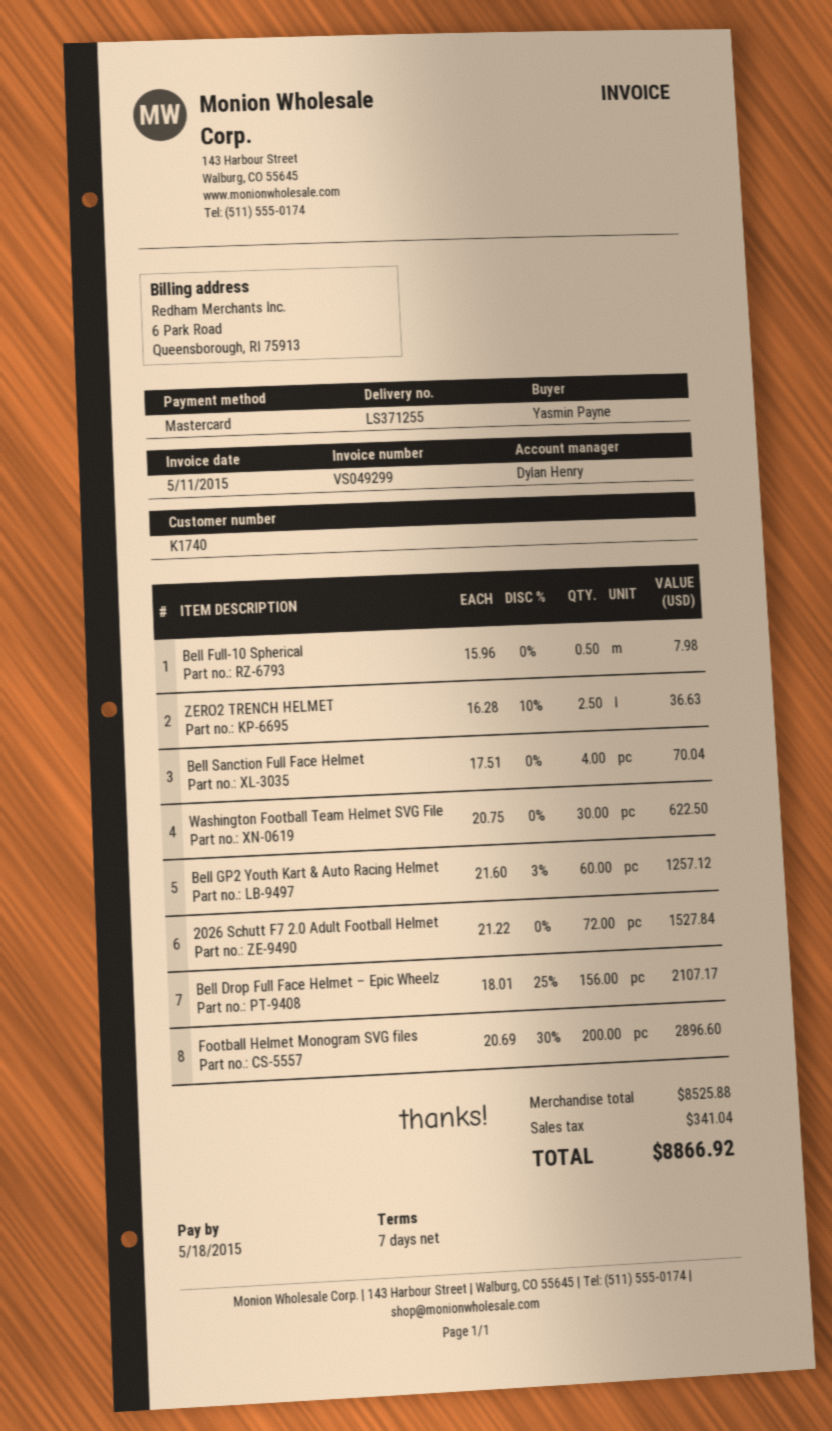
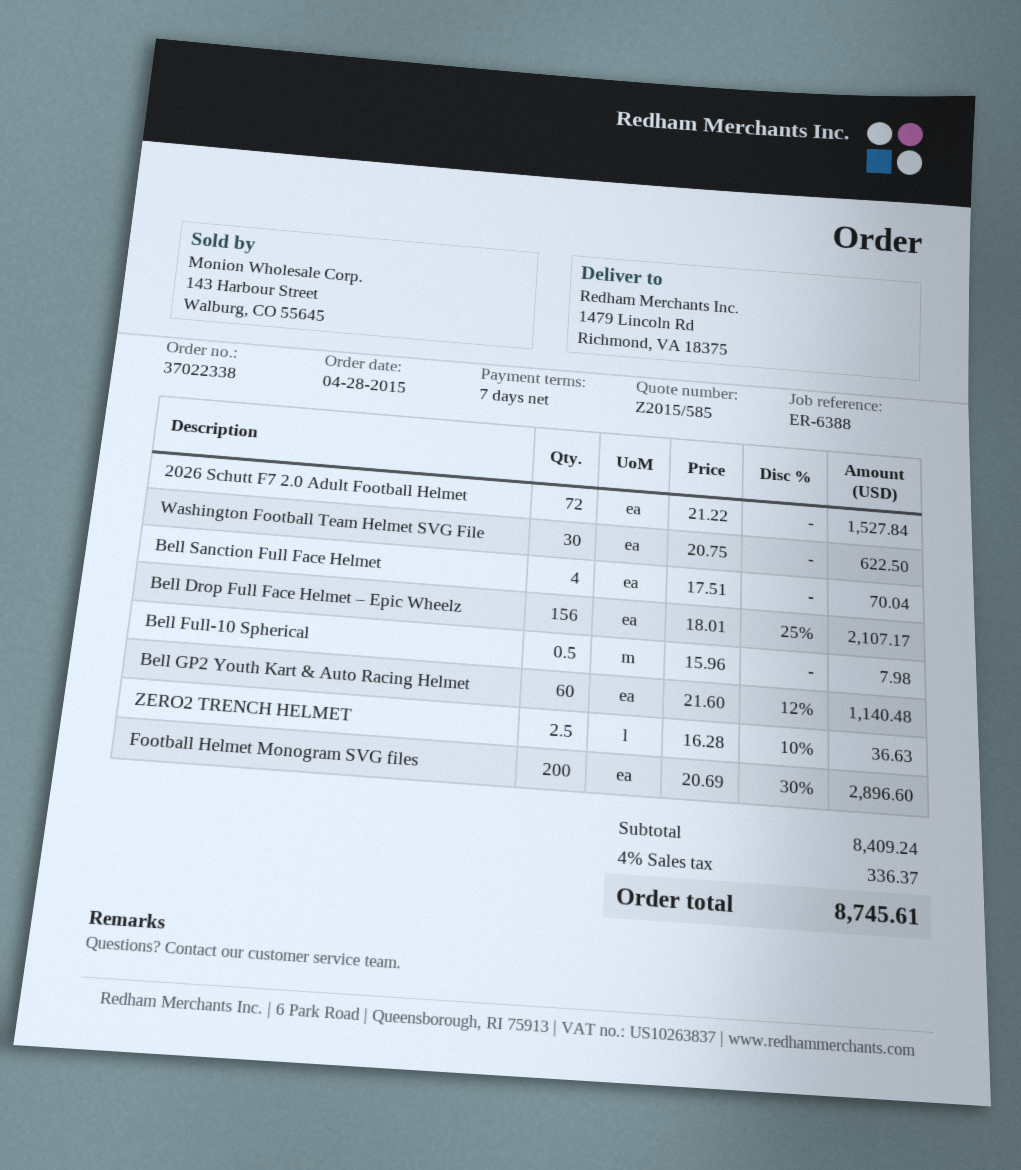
Bell GP2 Youth Kart & Auto Racing Helmet: 60 x 21.60 - 3% = 1257.12 -> 60 x 21.60 - 12% = 1140.48
subtotal: 8525.88 -> 8409.24
tax: 341.04 -> 336.37
total: 8866.92 -> 8745.61

